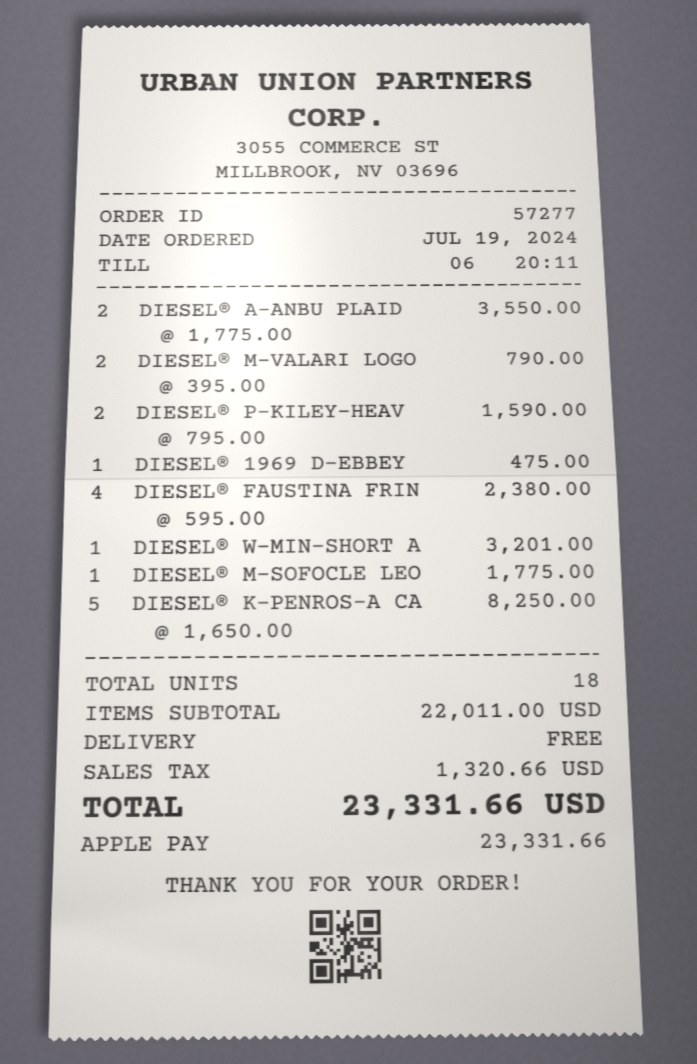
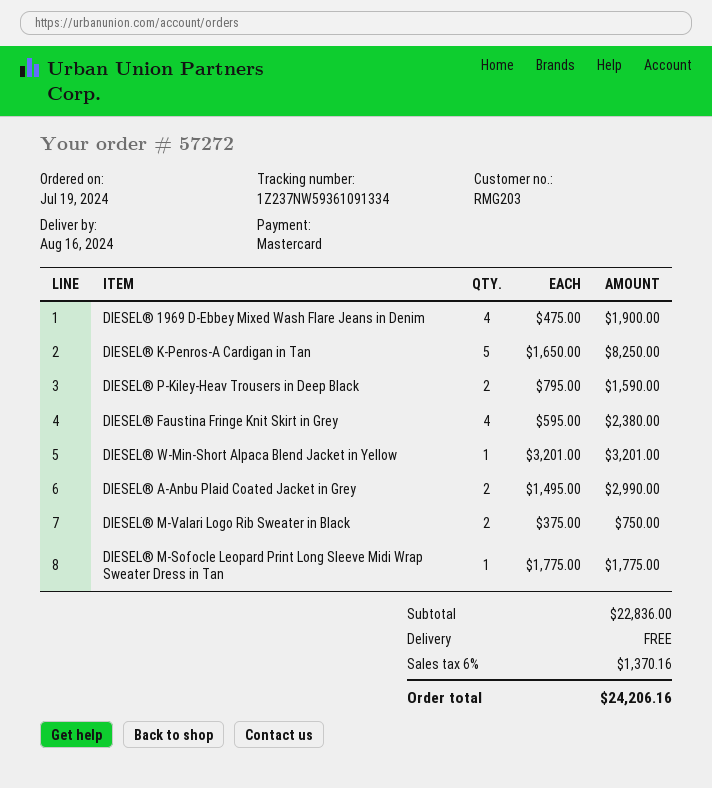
order number: 57277 -> 57272
payment method: Apple Pay -> Mastercard
DIESEL® A-ANBU PLAID: 2 x 1775.00 = 3550.00 -> 2 x 1495.00 = 2990.00
DIESEL® M-VALARI LOGO: 2 x 395.00 = 790.00 -> 2 x 375.00 = 750.00
DIESEL® 1969 D-EBBEY: 1 x 475.00 = 475.00 -> 4 x 475.00 = 1900.00
subtotal: 22011.00 -> 22836.00
tax: 1320.66 -> 1370.16
total: 23331.66 -> 24206.16

